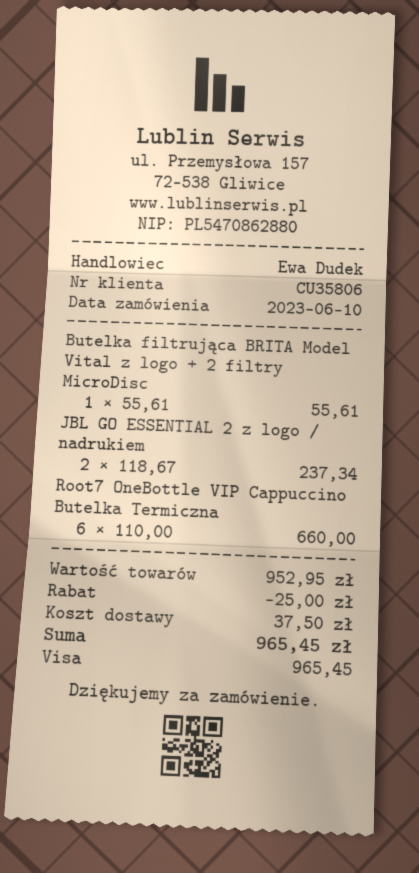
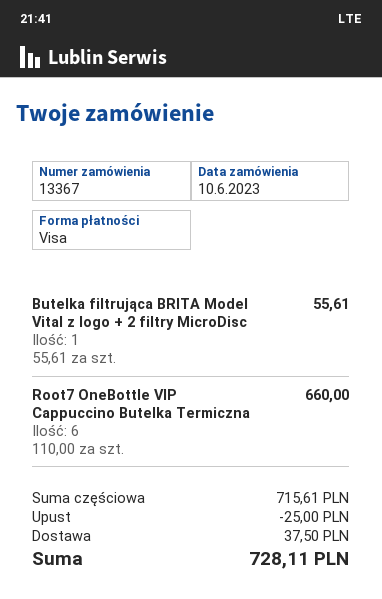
JBL GO ESSENTIAL 2 z logo / nadrukiem: 2 x 118.67 = 237.34 -> none
subtotal: 952.95 -> 715.61
total: 965.45 -> 728.11

